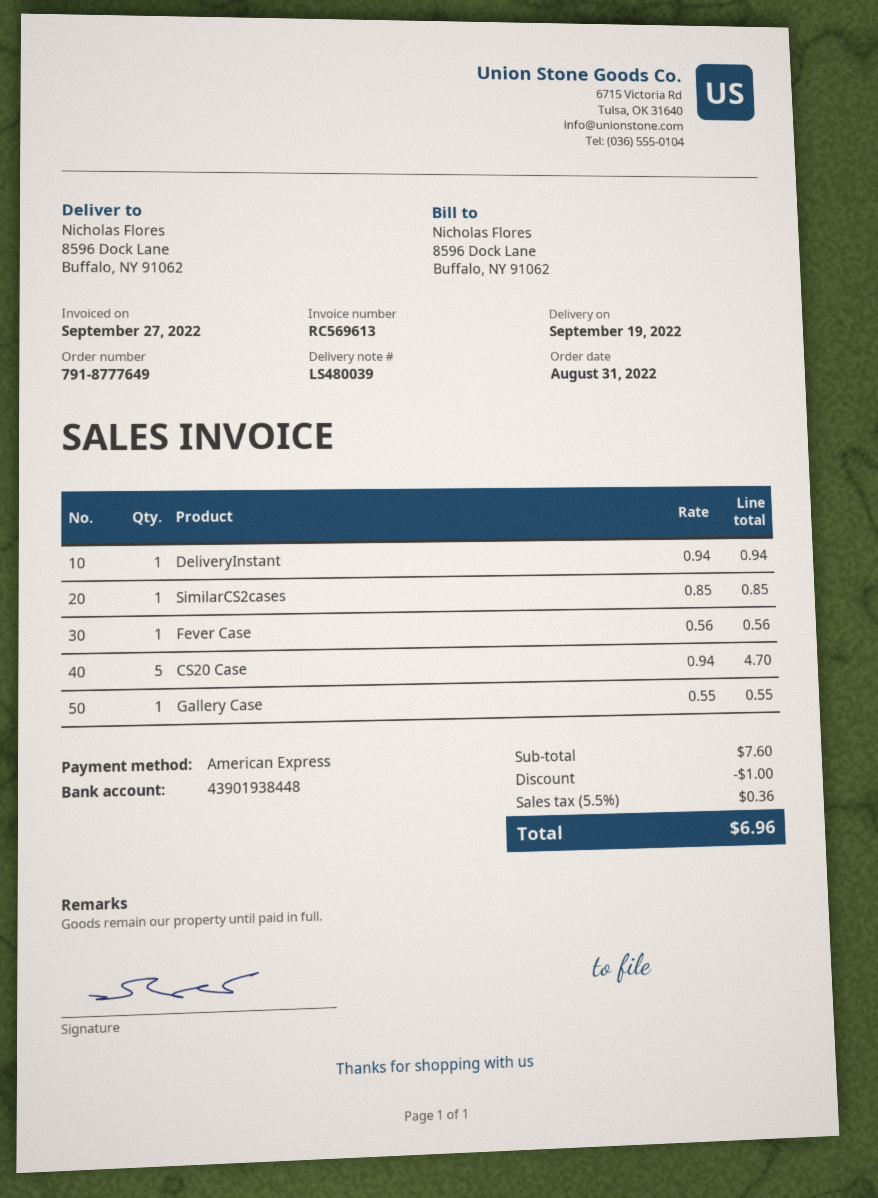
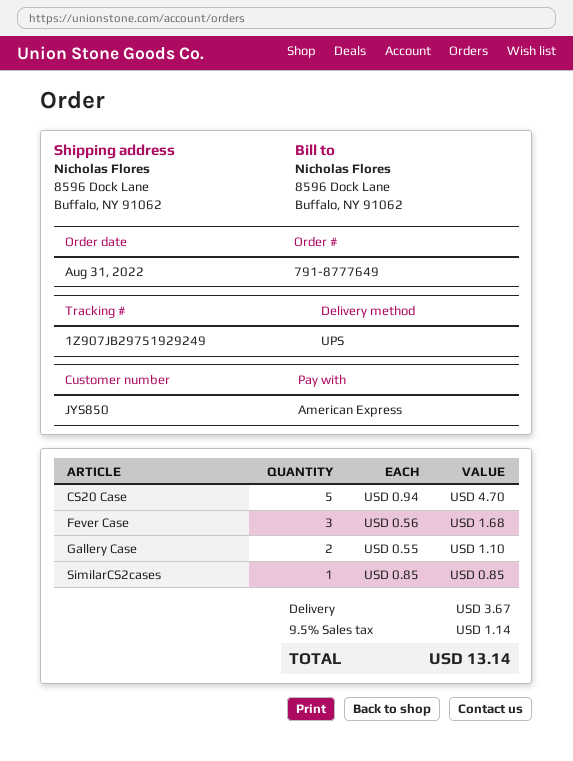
DeliveryInstant: 1 x 0.94 = 0.94 -> none
Fever Case: 1 x 0.56 = 0.56 -> 3 x 0.56 = 1.68
Gallery Case: 1 x 0.55 = 0.55 -> 2 x 0.55 = 1.10
discount: 1.00 -> none
shipping: none -> 3.67
tax: 5.5% = 0.36 -> 9.5% = 1.14
total: 6.96 -> 13.14

